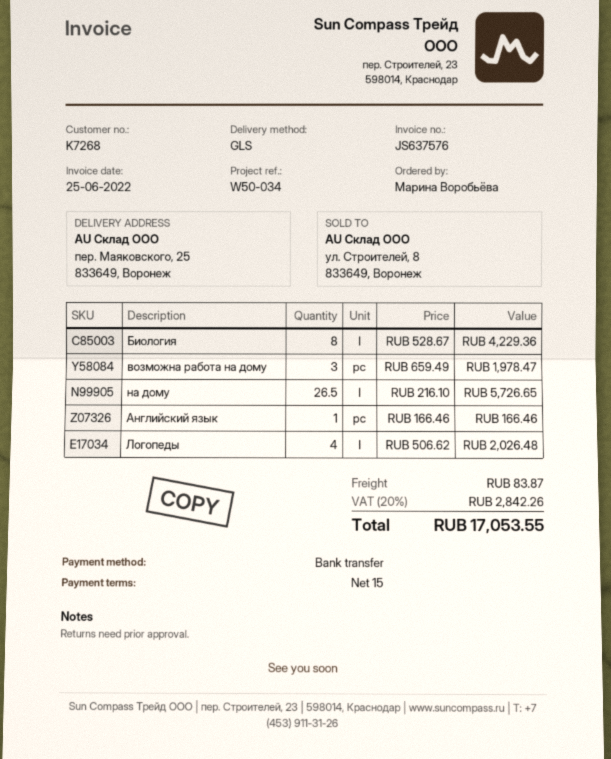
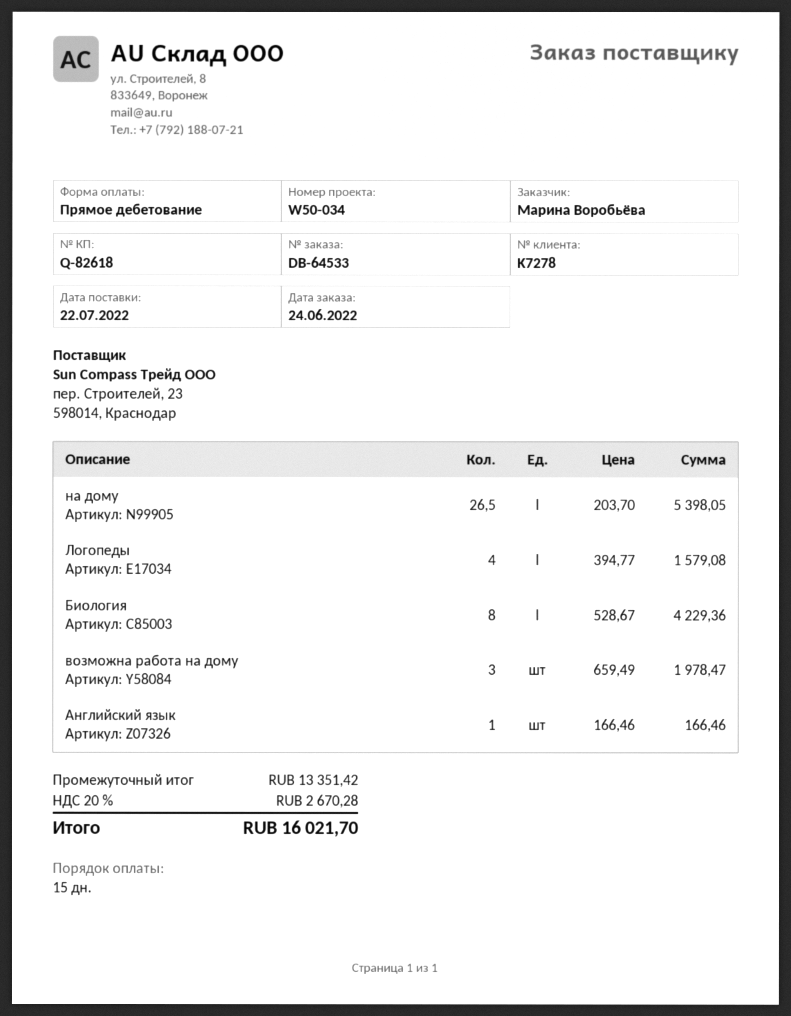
customer number: K7268 -> K7278
payment method: bank transfer -> direct debit
на дому: 26.5 x 216.10 = 5726.65 -> 26.5 x 203.70 = 5398.05
Логопеды: 4 x 506.62 = 2026.48 -> 4 x 394.77 = 1579.08
shipping: 83.87 -> none
tax: 20% = 2842.26 -> 20% = 2670.28
total: 17053.55 -> 16021.70

